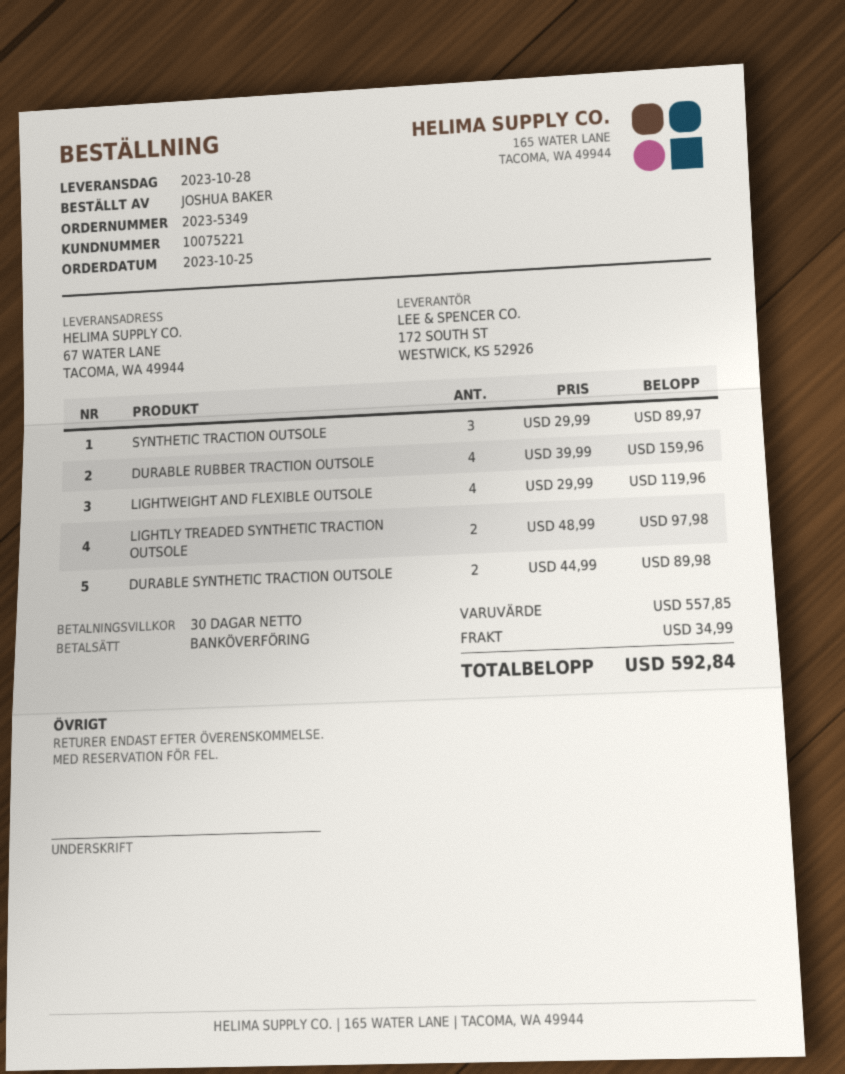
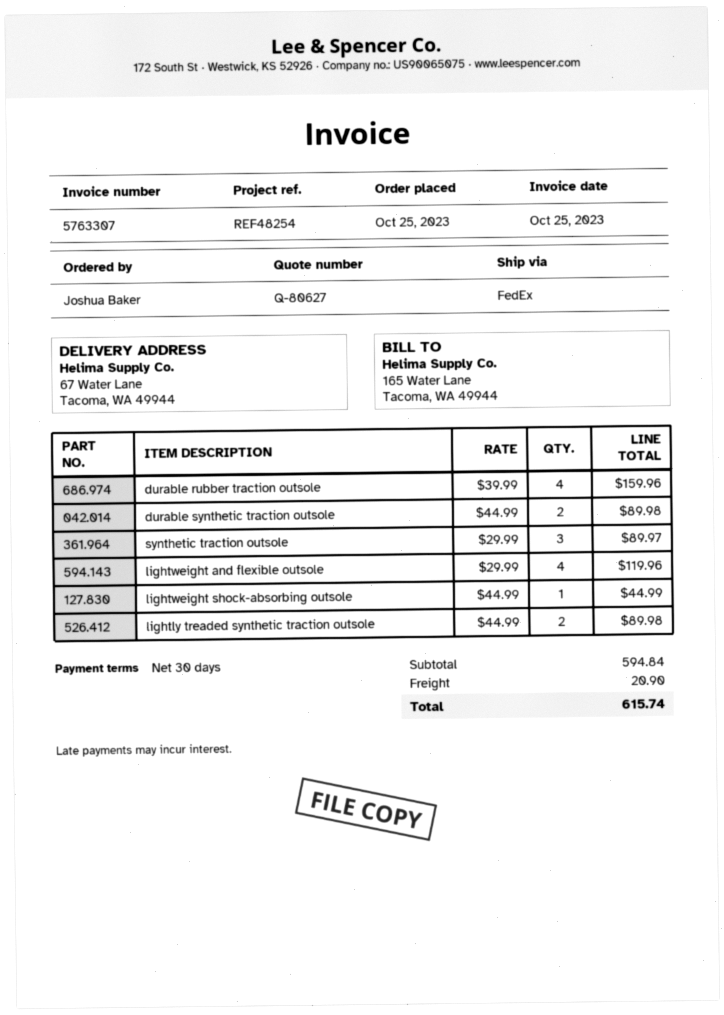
LIGHTLY TREADED SYNTHETIC TRACTION OUTSOLE: 2 x 48.99 = 97.98 -> 2 x 44.99 = 89.98
lightweight shock-absorbing outsole: none -> 1 x 44.99 = 44.99
subtotal: 557.85 -> 594.84
shipping: 34.99 -> 20.90
total: 592.84 -> 615.74

